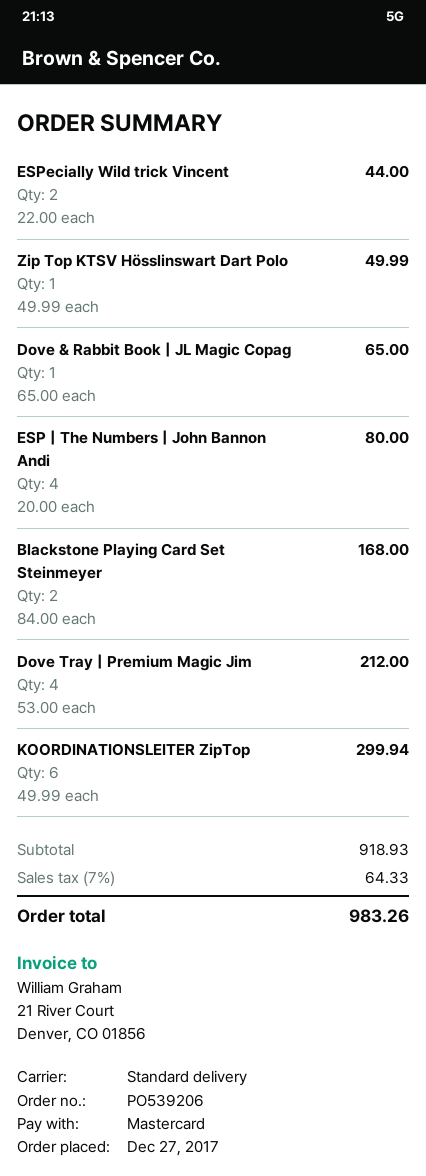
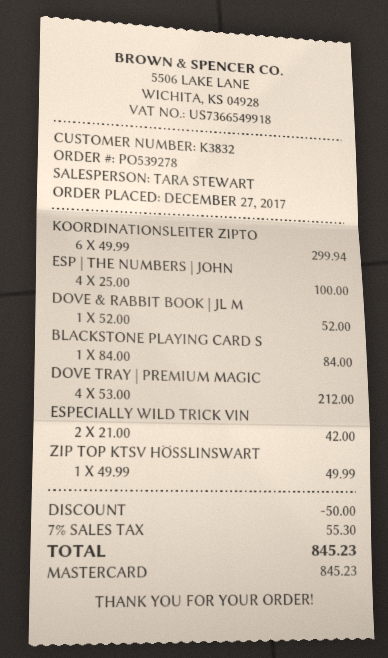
order number: PO539206 -> PO539278
ESPecially Wild trick Vincent: 2 x 22.00 = 44.00 -> 2 x 21.00 = 42.00
Dove & Rabbit Book | JL Magic Copag: 1 x 65.00 = 65.00 -> 1 x 52.00 = 52.00
ESP | The Numbers | John Bannon Andi: 4 x 20.00 = 80.00 -> 4 x 25.00 = 100.00
Blackstone Playing Card Set Steinmeyer: 2 x 84.00 = 168.00 -> 1 x 84.00 = 84.00
discount: none -> 50.00
tax: 7% = 64.33 -> 7% = 55.30
total: 983.26 -> 845.23

